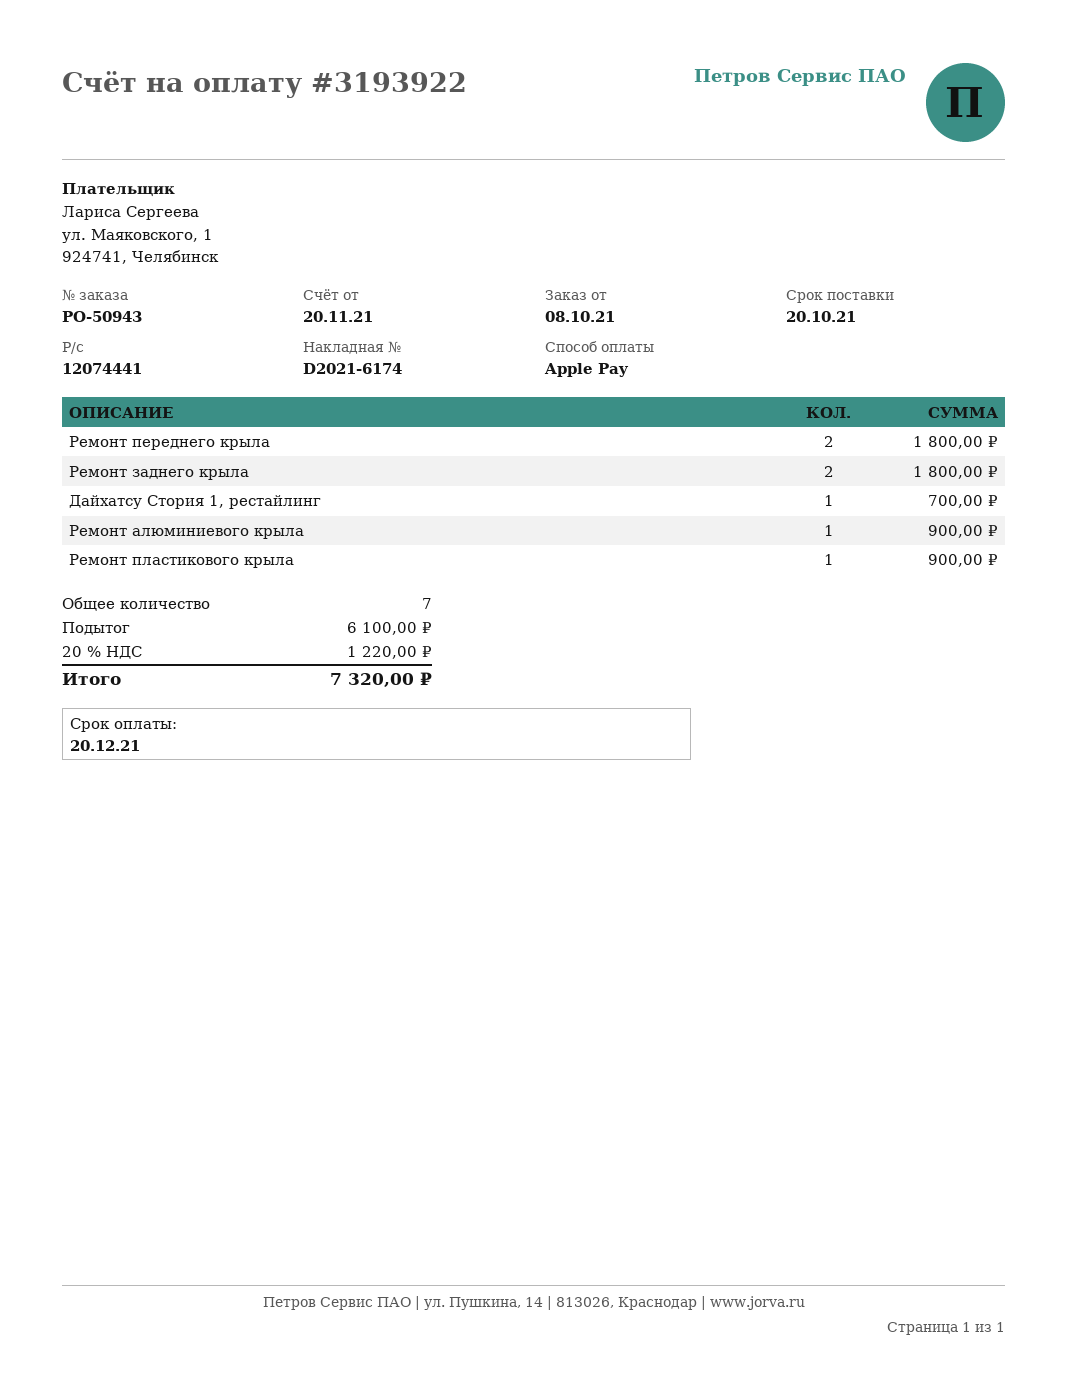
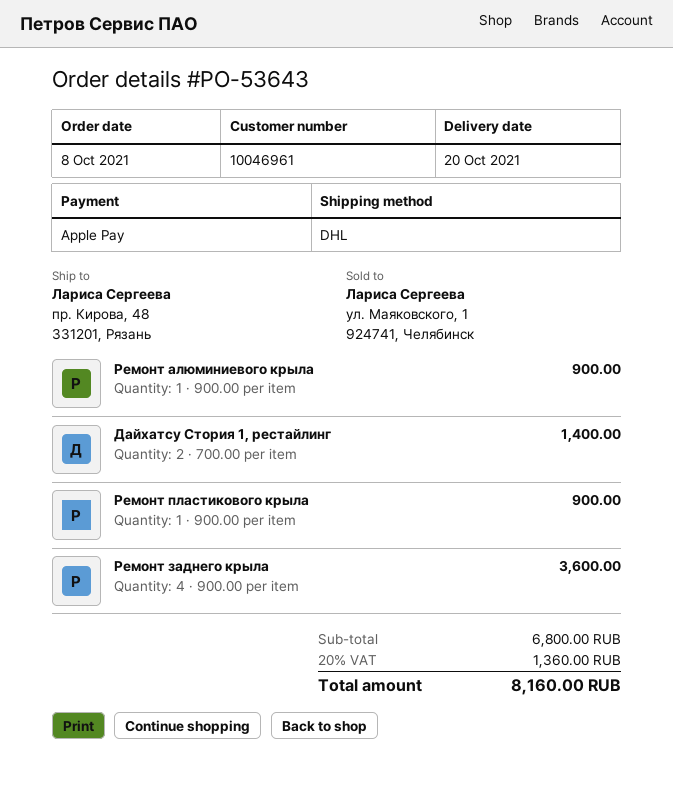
order number: PO-50943 -> PO-53643
Ремонт переднего крыла: 2 for 1800.00 -> none
Ремонт заднего крыла: 2 for 1800.00 -> 4 for 3600.00
Дайхатсу Стория 1, рестайлинг: 1 for 700.00 -> 2 for 1400.00
subtotal: 6100.00 -> 6800.00
tax: 20% = 1220.00 -> 20% = 1360.00
total: 7320.00 -> 8160.00

